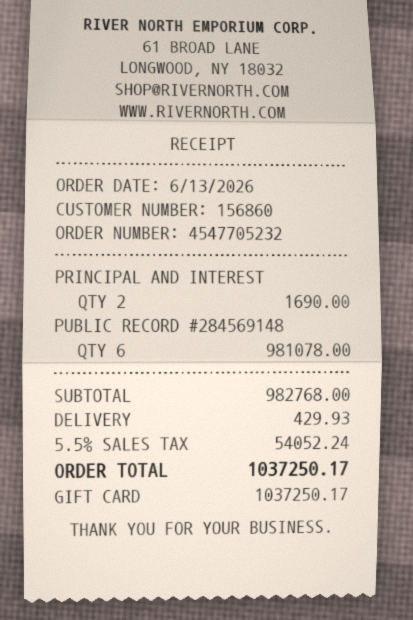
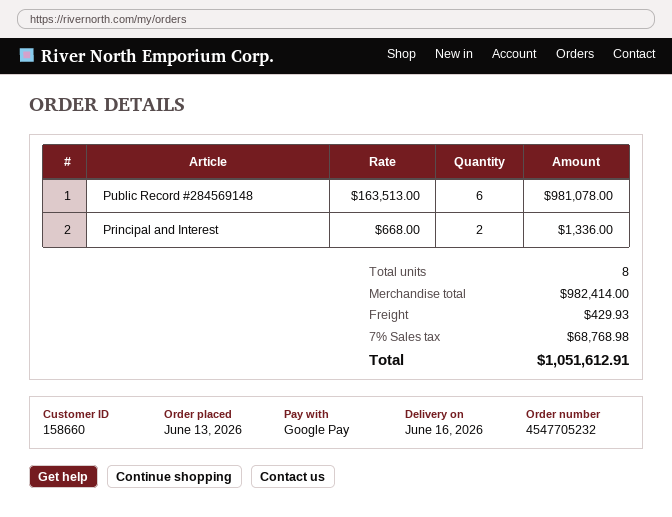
customer number: 156860 -> 158660
payment method: gift card -> Google Pay
PRINCIPAL AND INTEREST: 2 for 1690.00 -> 2 for 1336.00
subtotal: 982768.00 -> 982414.00
tax: 5.5% = 54052.24 -> 7% = 68768.98
total: 1037250.17 -> 1051612.91

